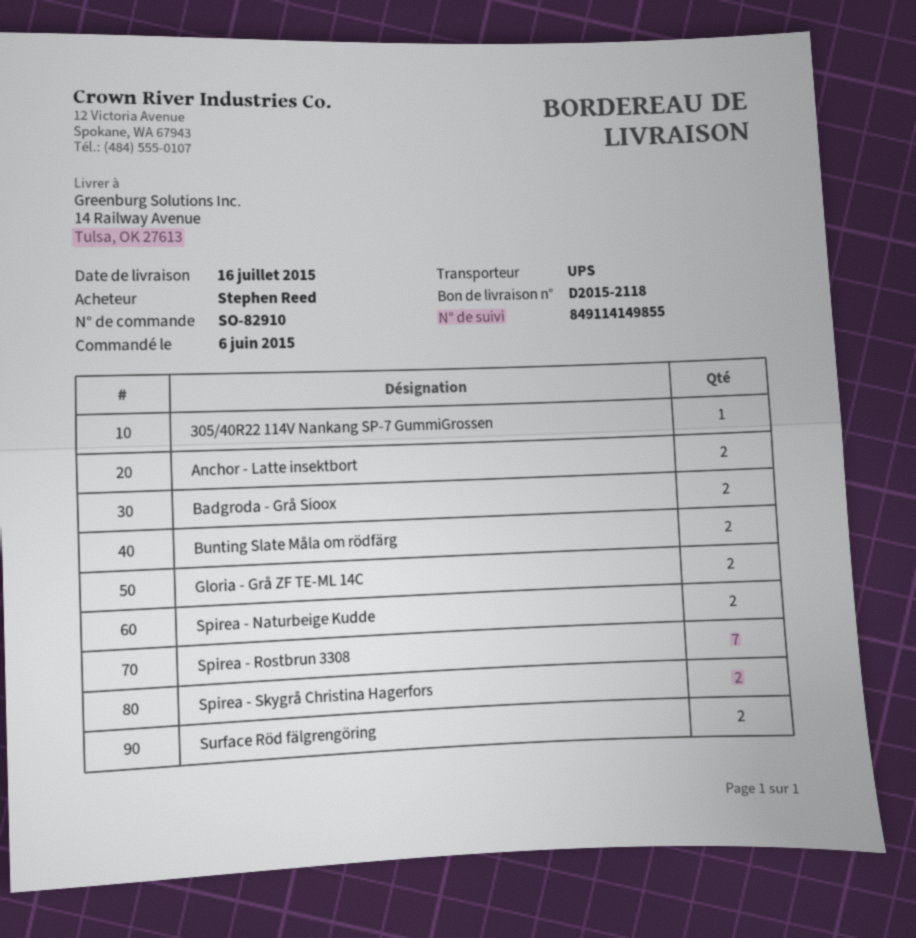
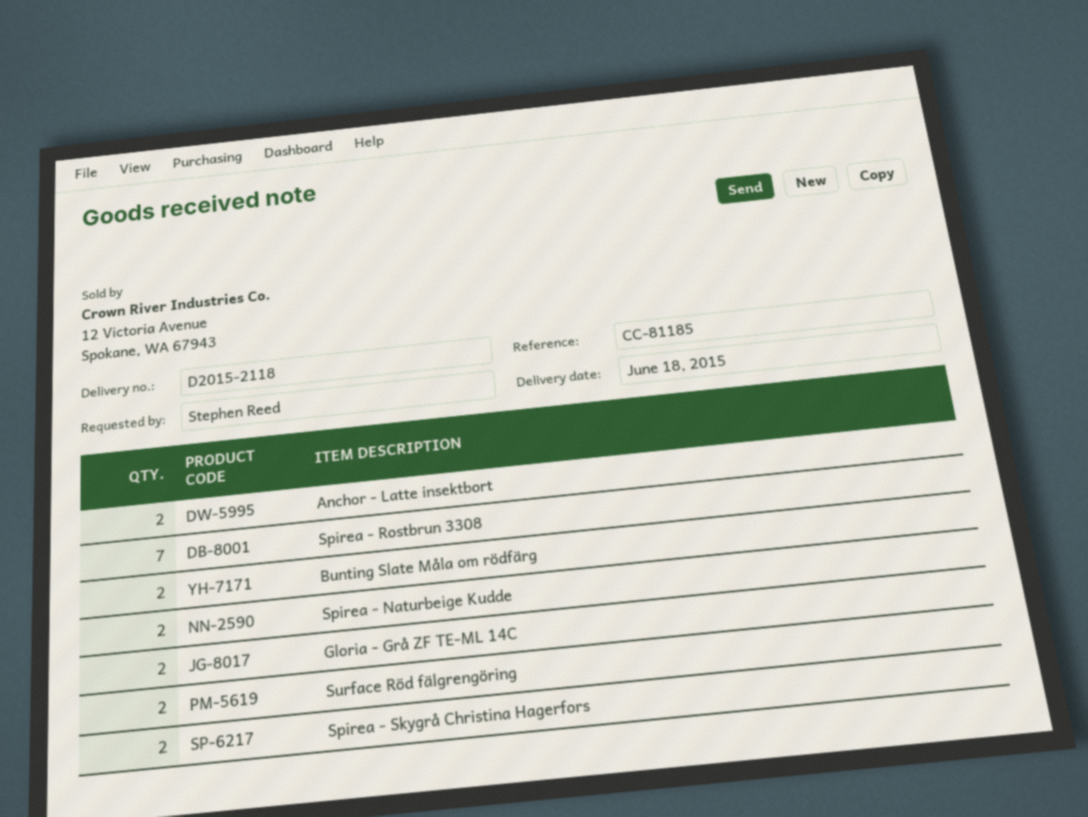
delivery date: 2015-07-16 -> 2015-06-18
305/40R22 114V Nankang SP-7 GummiGrossen: 1 -> none
Badgroda - Grå Sioox: 2 -> none

